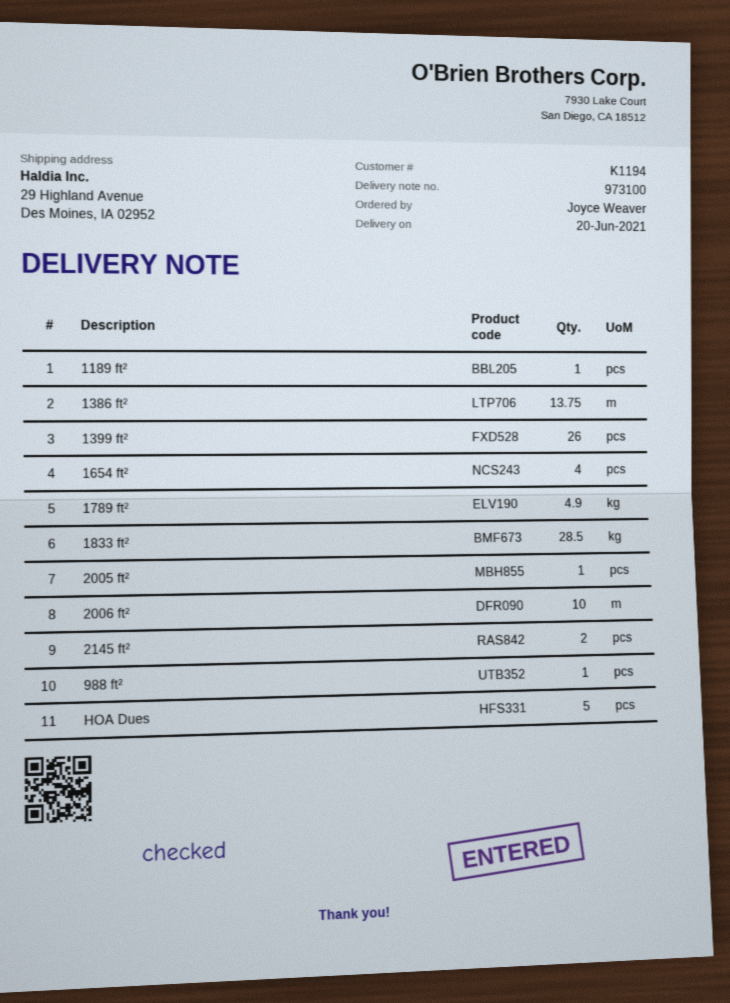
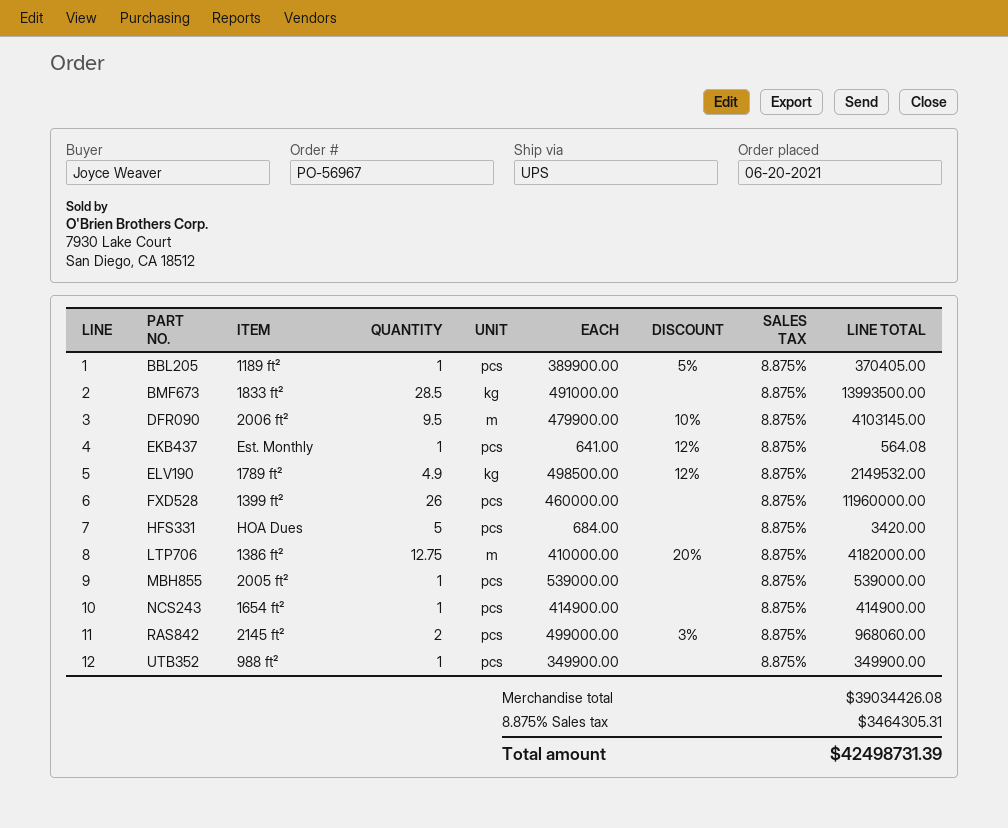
1386 ft²: 13.75 -> 12.75
1654 ft²: 4 -> 1
2006 ft²: 10 -> 9.5
Est. Monthly: none -> 1

